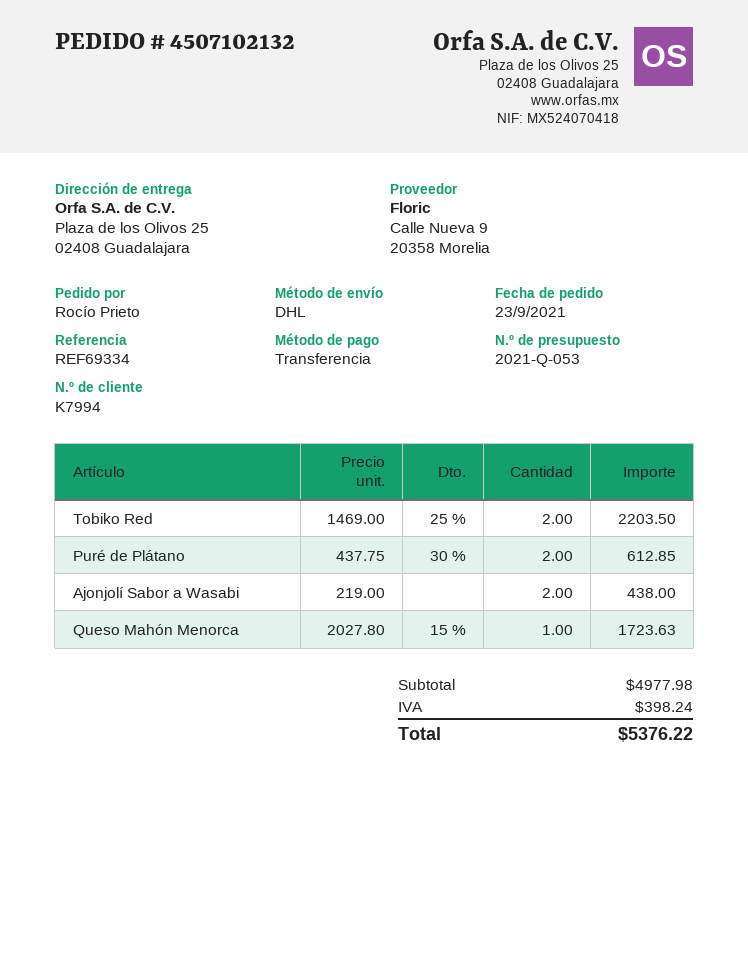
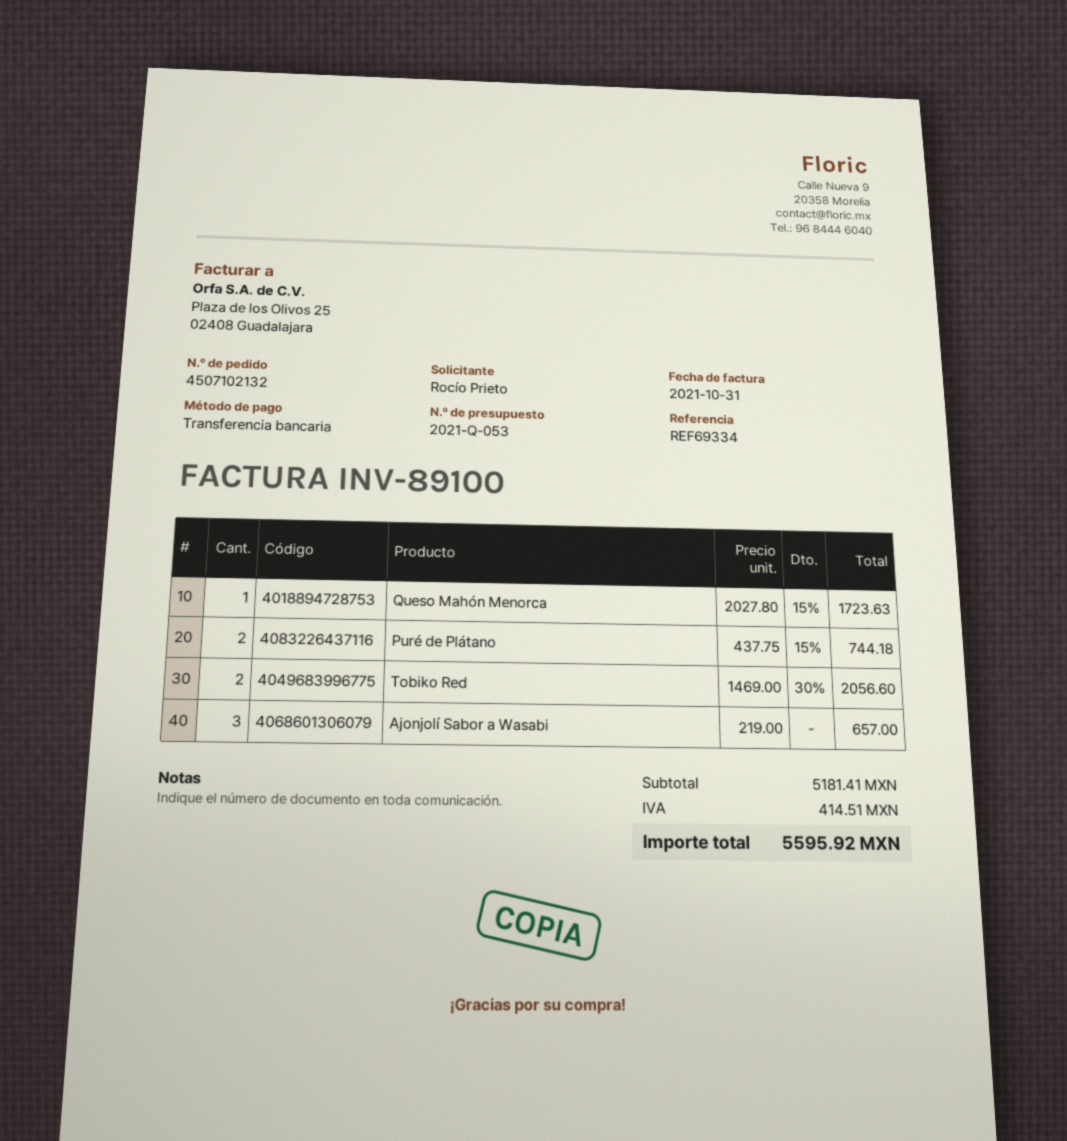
Tobiko Red: 2 x 1469.00 - 25% = 2203.50 -> 2 x 1469.00 - 30% = 2056.60
Puré de Plátano: 2 x 437.75 - 30% = 612.85 -> 2 x 437.75 - 15% = 744.18
Ajonjolí Sabor a Wasabi: 2 x 219.00 = 438.00 -> 3 x 219.00 = 657.00
subtotal: 4977.98 -> 5181.41
tax: 398.24 -> 414.51
total: 5376.22 -> 5595.92

